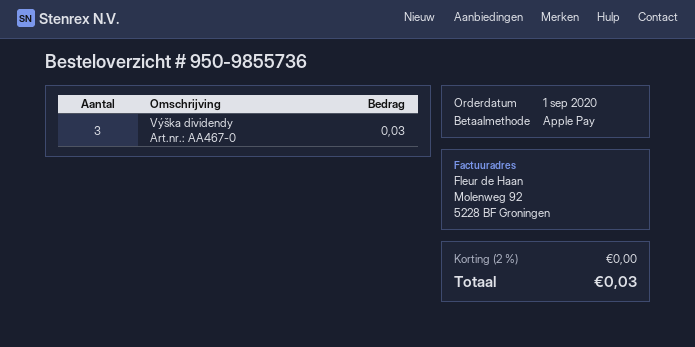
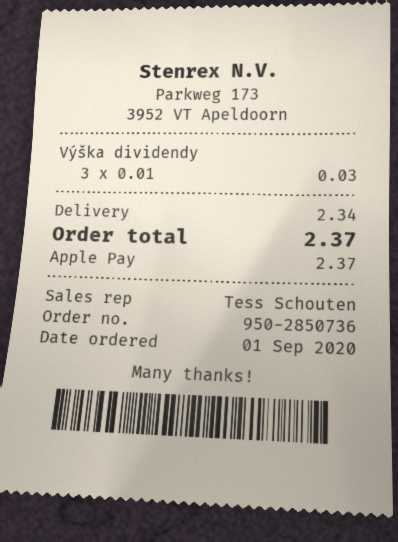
order number: 950-9855736 -> 950-2850736
discount: 2% = 0.00 -> none
shipping: none -> 2.34
total: 0.03 -> 2.37

